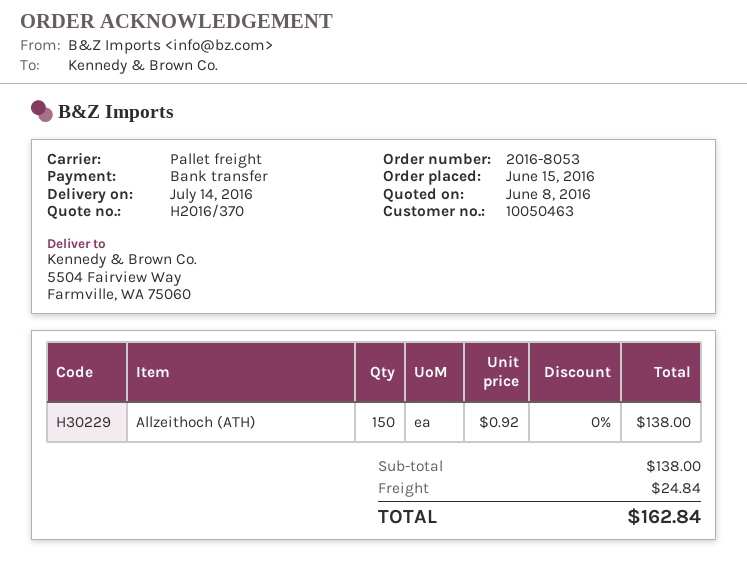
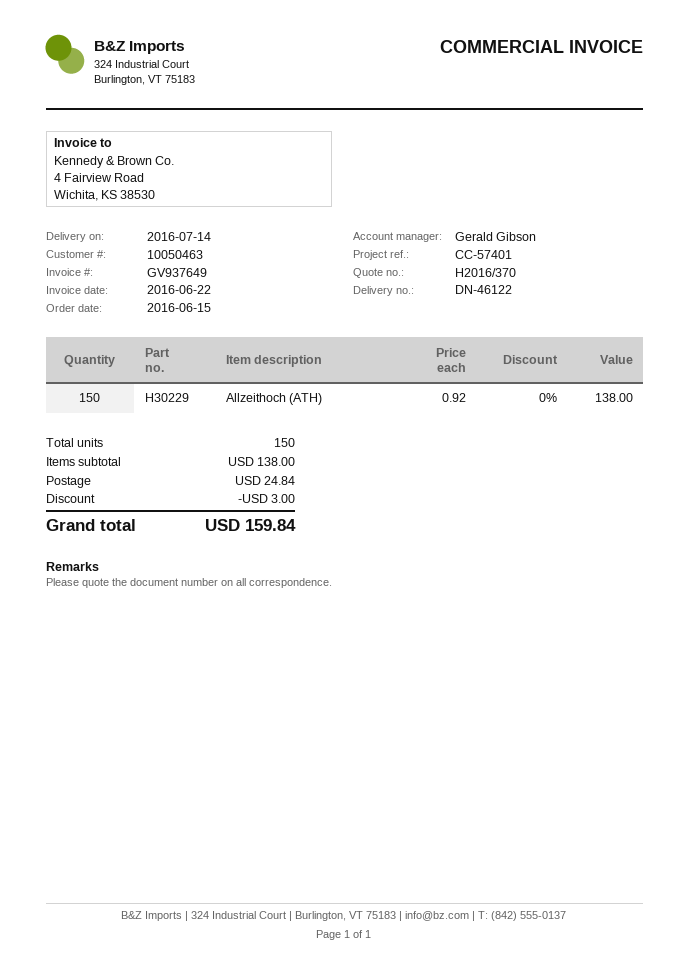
discount: none -> 3.00
total: 162.84 -> 159.84

